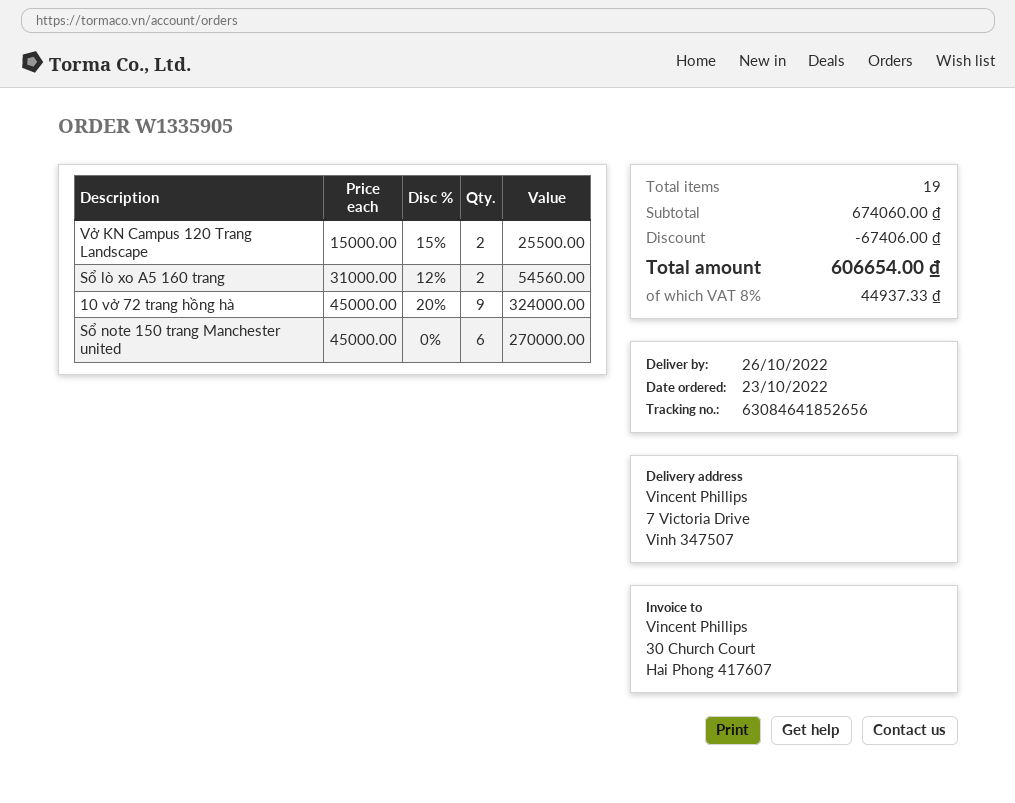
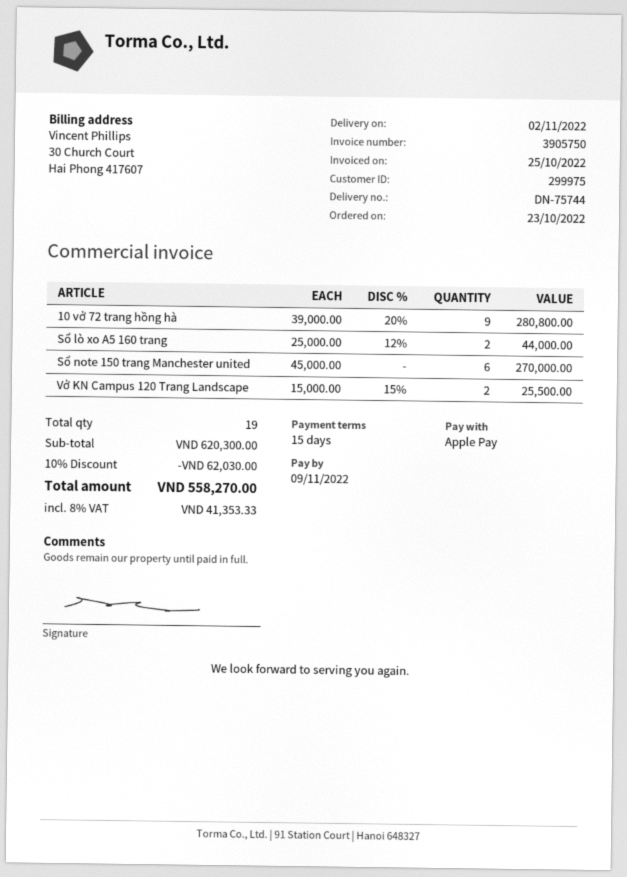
delivery date: 2022-10-26 -> 2022-11-02
Sổ lò xo A5 160 trang: 2 x 31000.00 - 12% = 54560.00 -> 2 x 25000.00 - 12% = 44000.00
10 vở 72 trang hồng hà: 9 x 45000.00 - 20% = 324000.00 -> 9 x 39000.00 - 20% = 280800.00
subtotal: 674060.00 -> 620300.00
discount: 67406.00 -> 62030.00
tax: 8% = 44937.33 -> 8% = 41353.33
total: 606654.00 -> 558270.00

